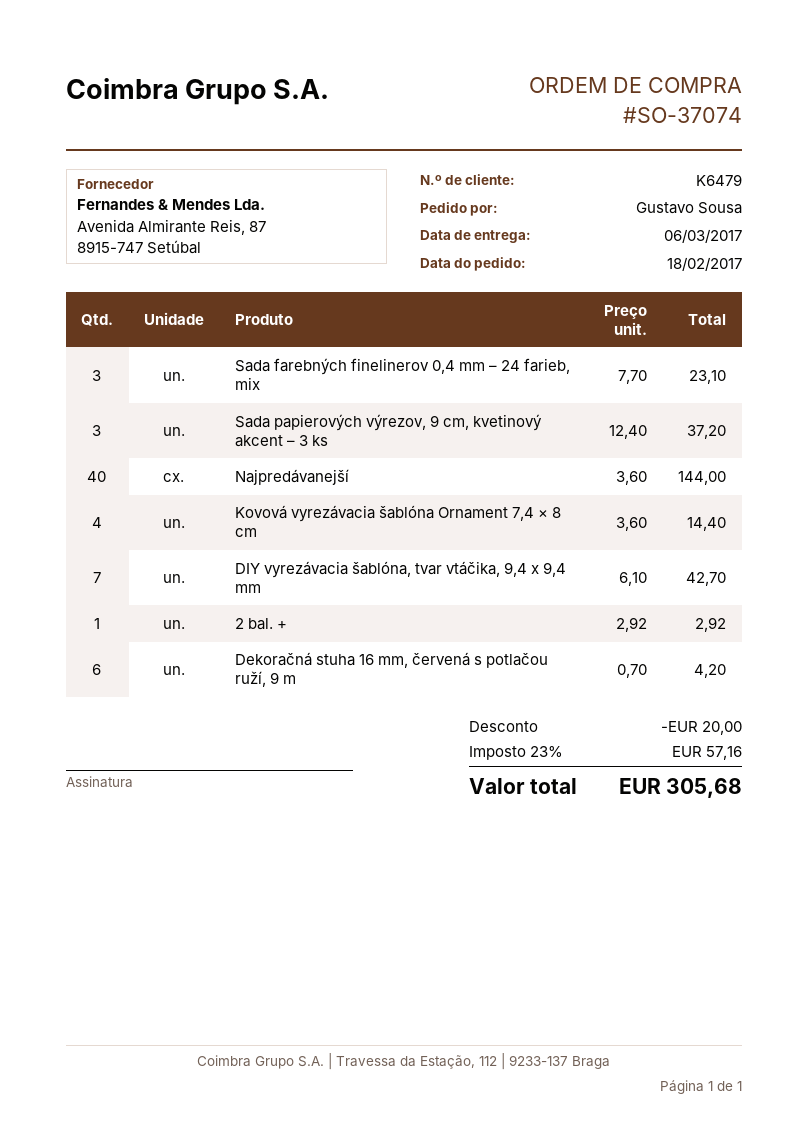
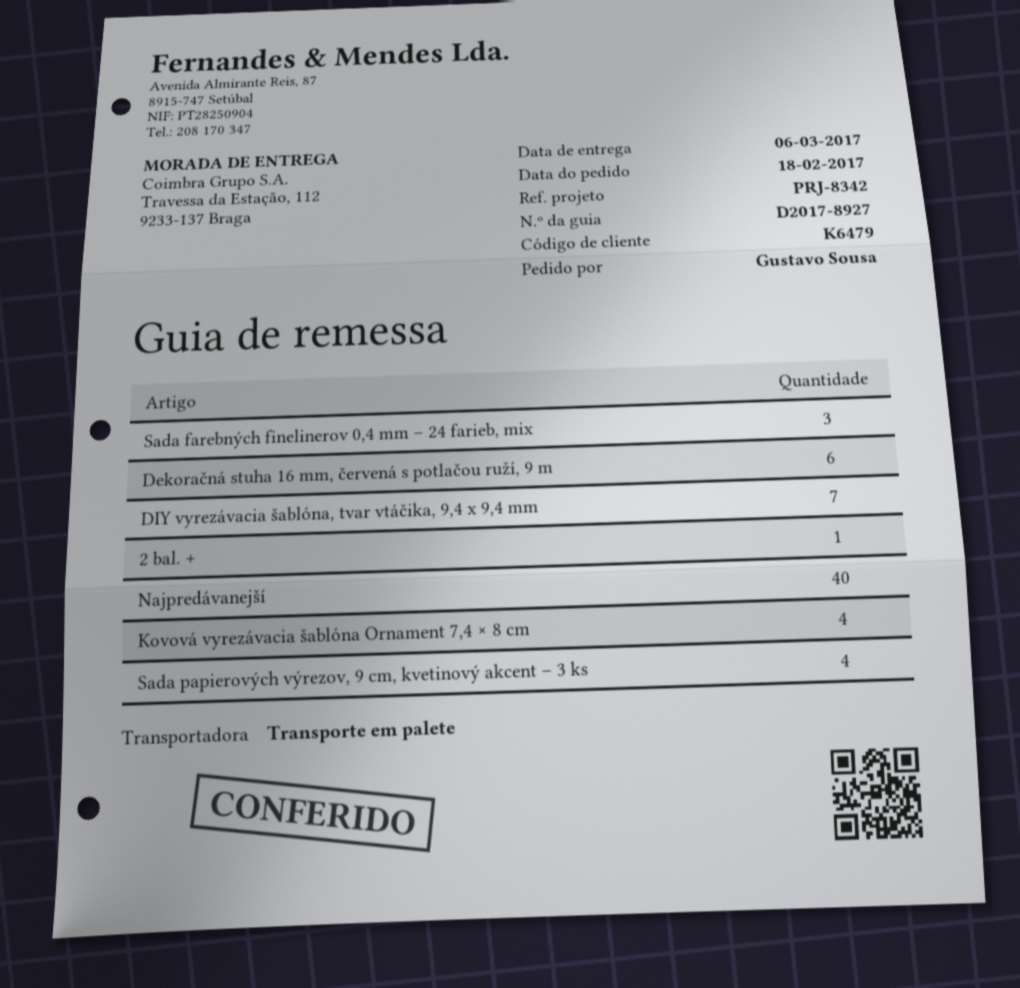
Sada papierových výrezov, 9 cm, kvetinový akcent – 3 ks: 3 -> 4

